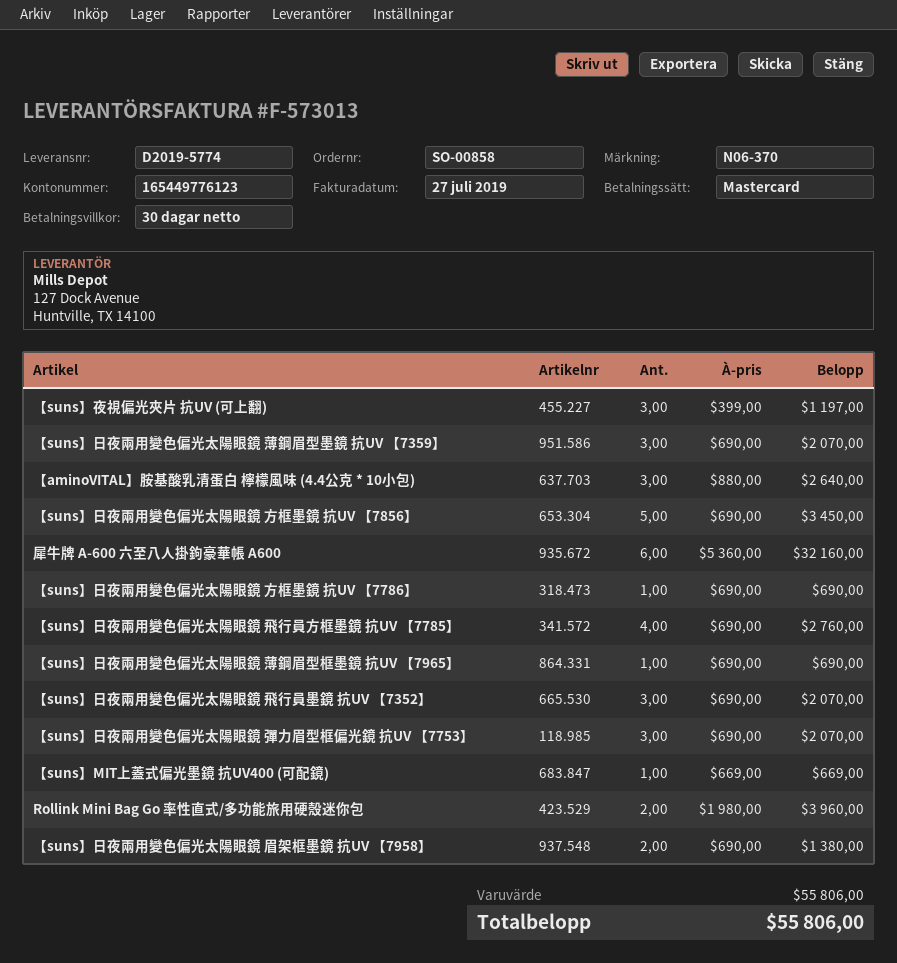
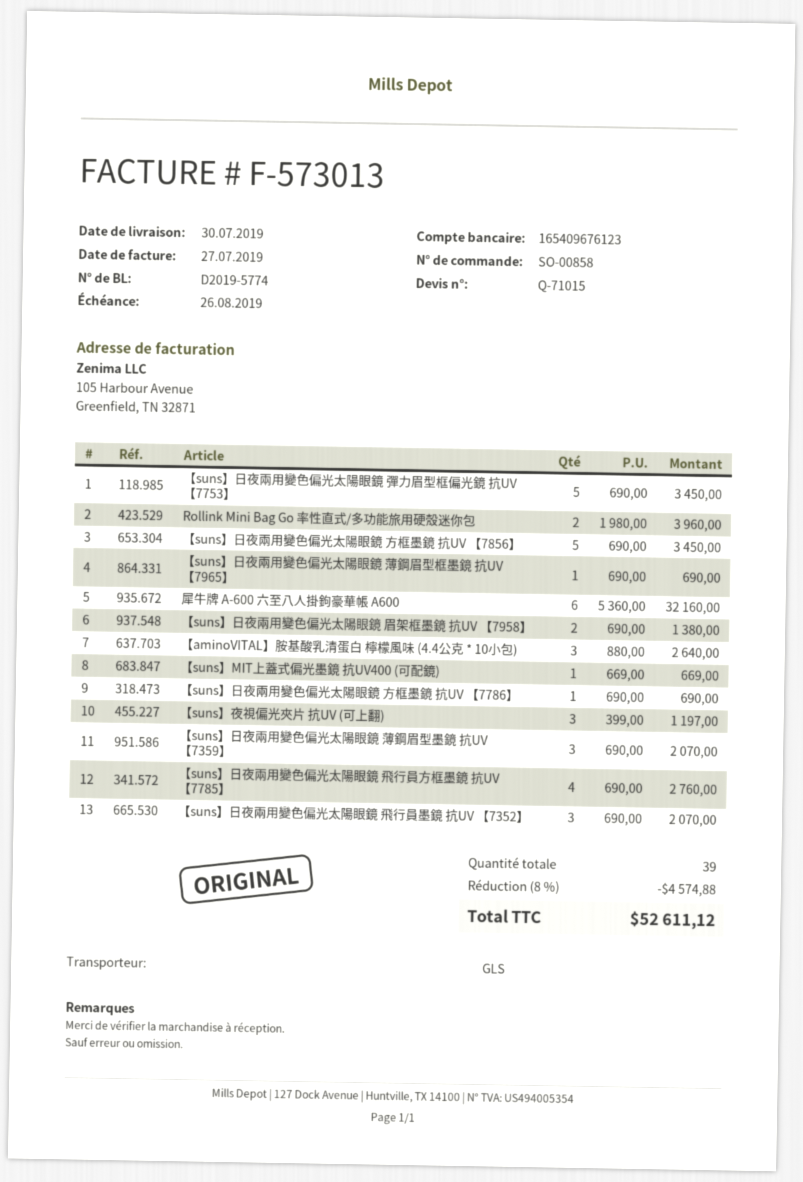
bank account: 165449776123 -> 165409676123
【suns】日夜兩用變色偏光太陽眼鏡 彈力眉型框偏光鏡 抗UV 【7753】: 3 x 690.00 = 2070.00 -> 5 x 690.00 = 3450.00
discount: none -> 8% = 4574.88
total: 55806.00 -> 52611.12

